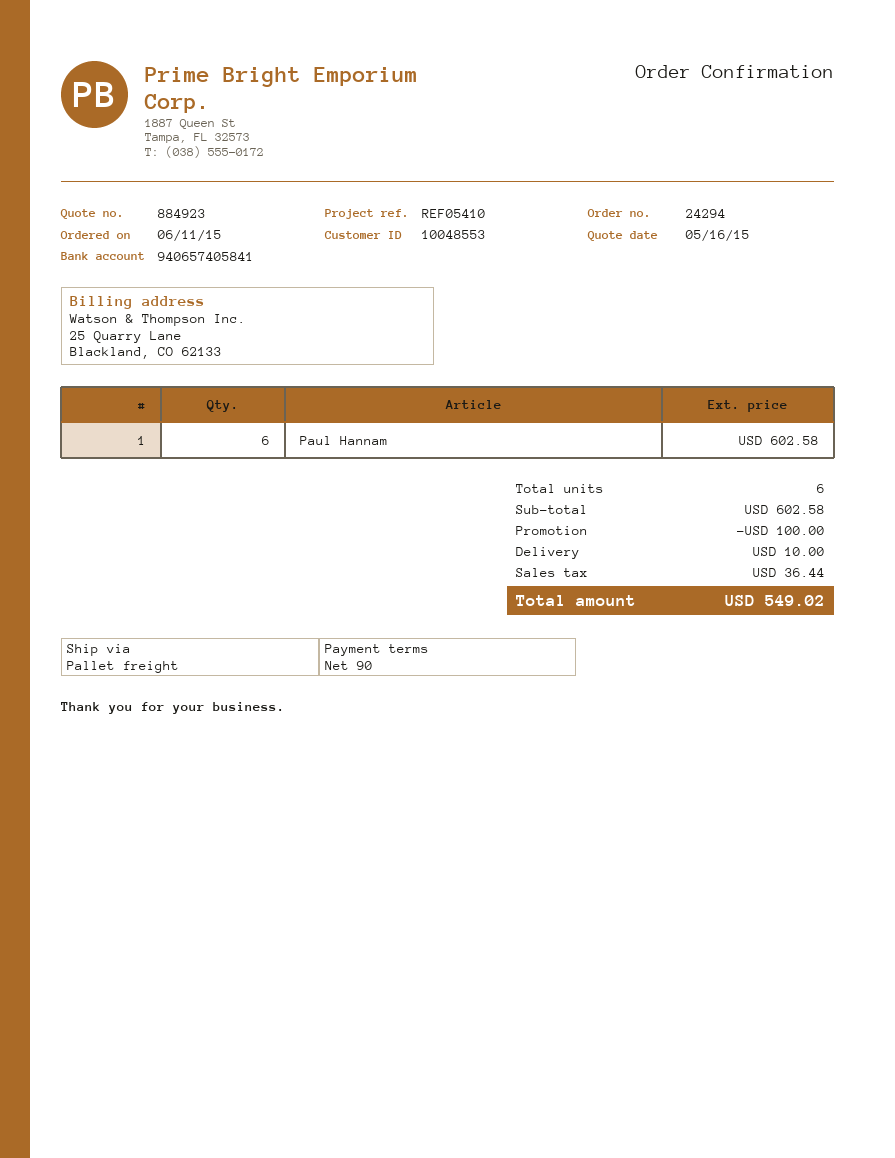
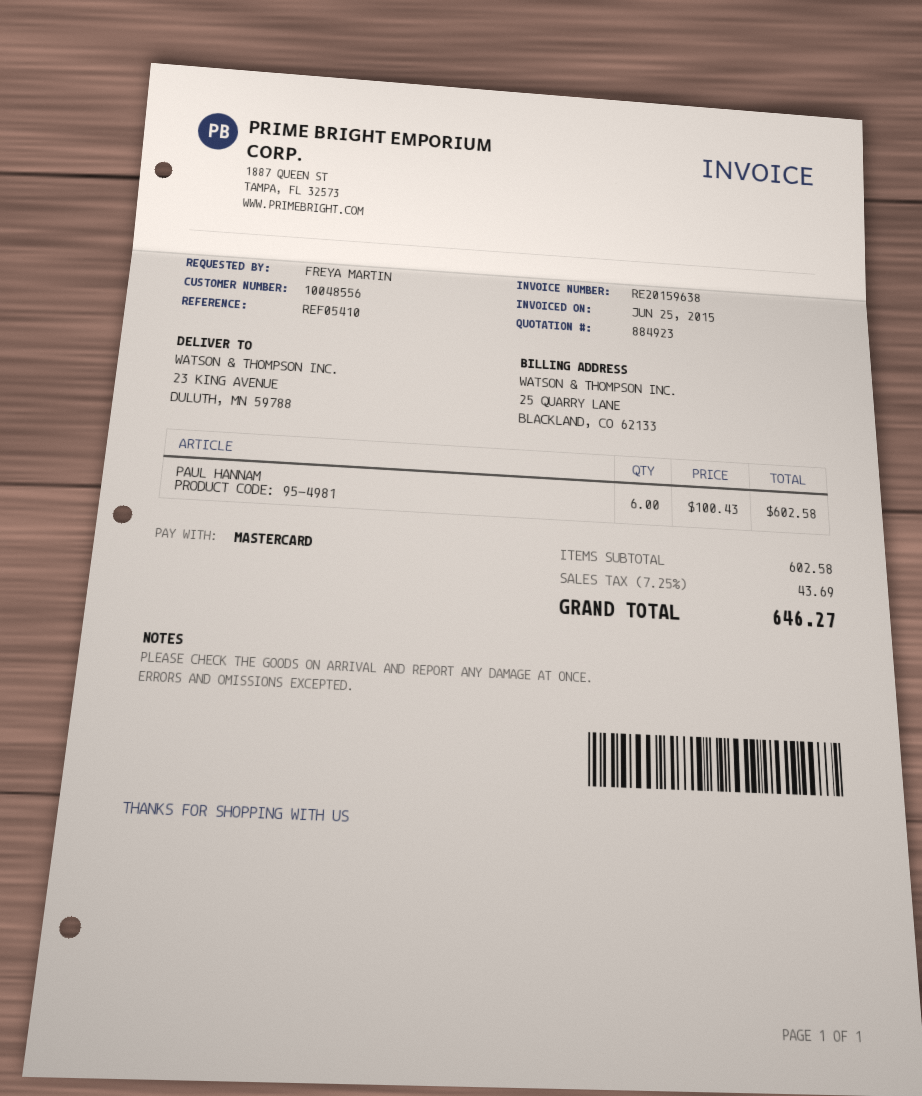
customer number: 10048553 -> 10048556
discount: 100.00 -> none
shipping: 10.00 -> none
tax: 36.44 -> 43.69
total: 549.02 -> 646.27

